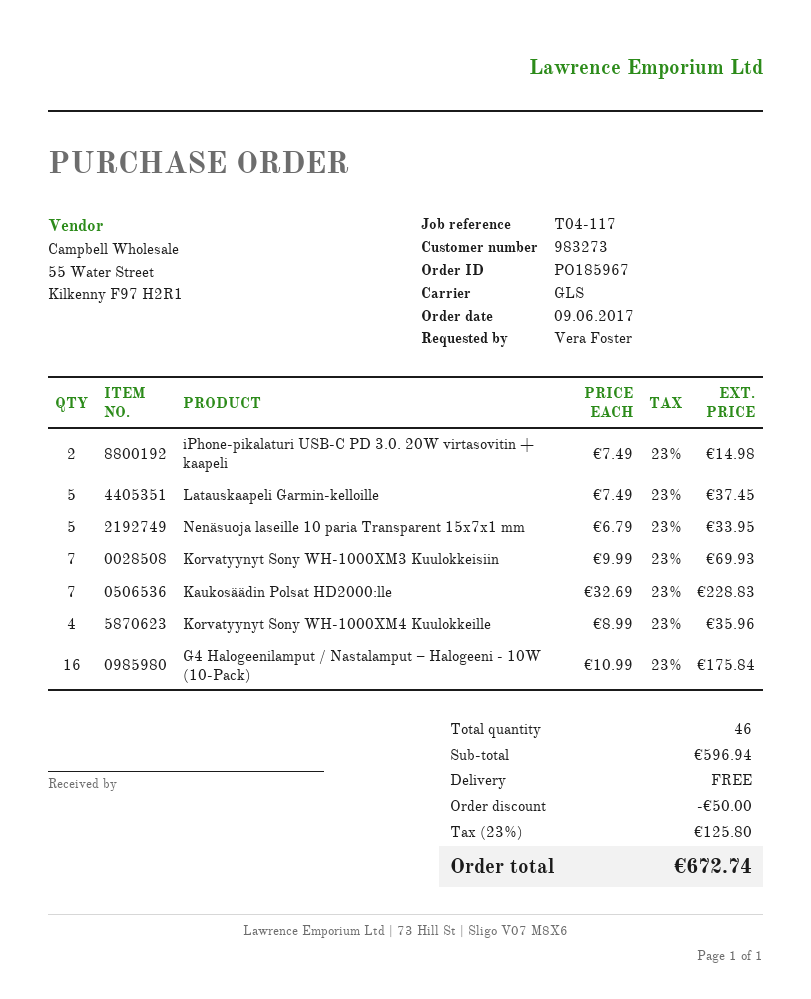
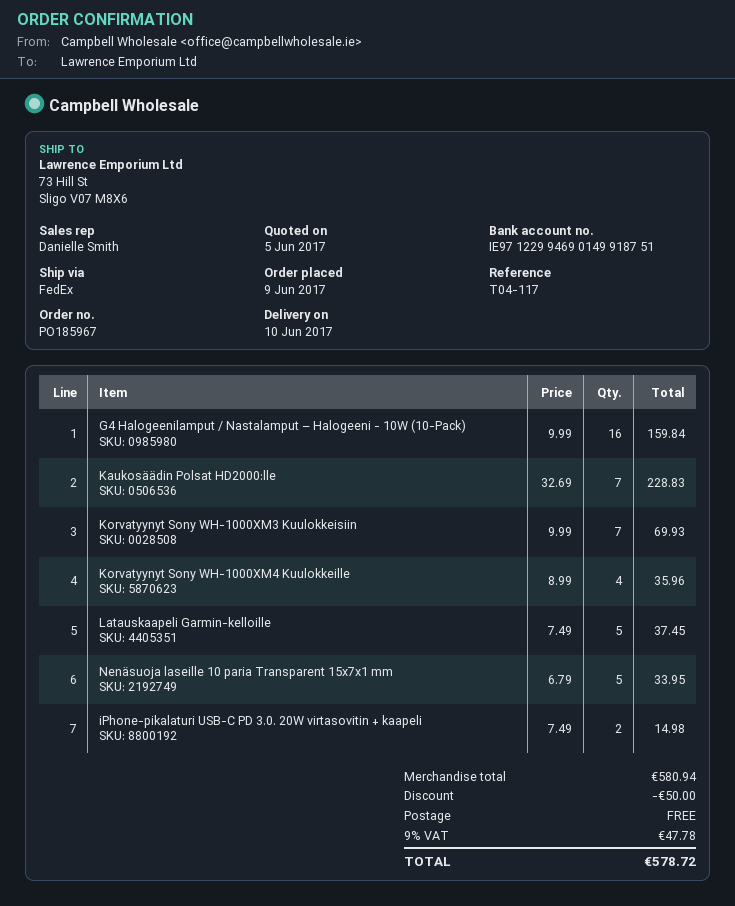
shipping method: GLS -> FedEx
G4 Halogeenilamput / Nastalamput – Halogeeni - 10W (10-Pack): 16 x 10.99 = 175.84 -> 16 x 9.99 = 159.84
subtotal: 596.94 -> 580.94
tax: 23% = 125.80 -> 9% = 47.78
total: 672.74 -> 578.72

